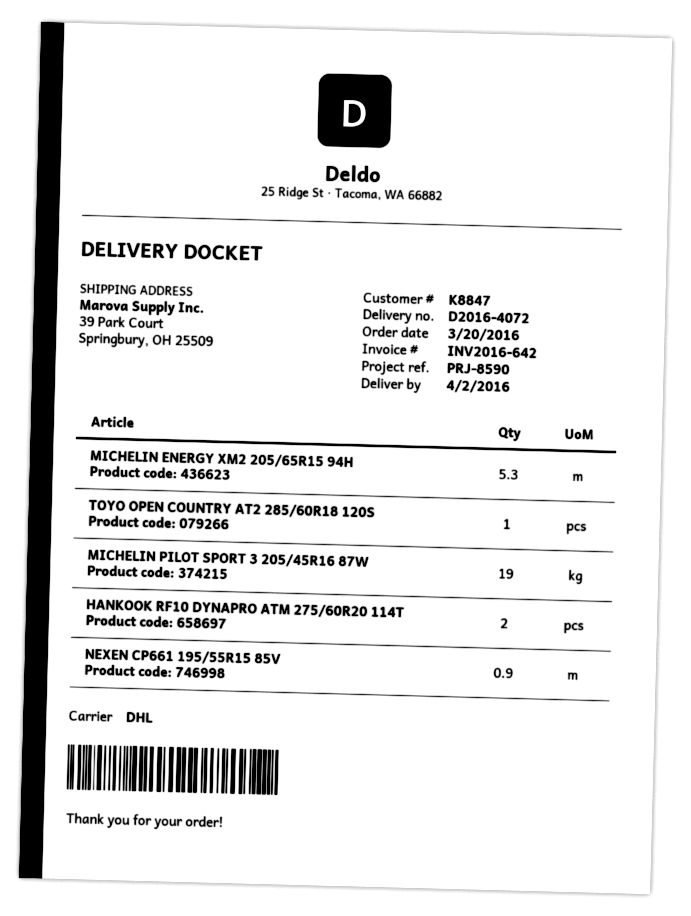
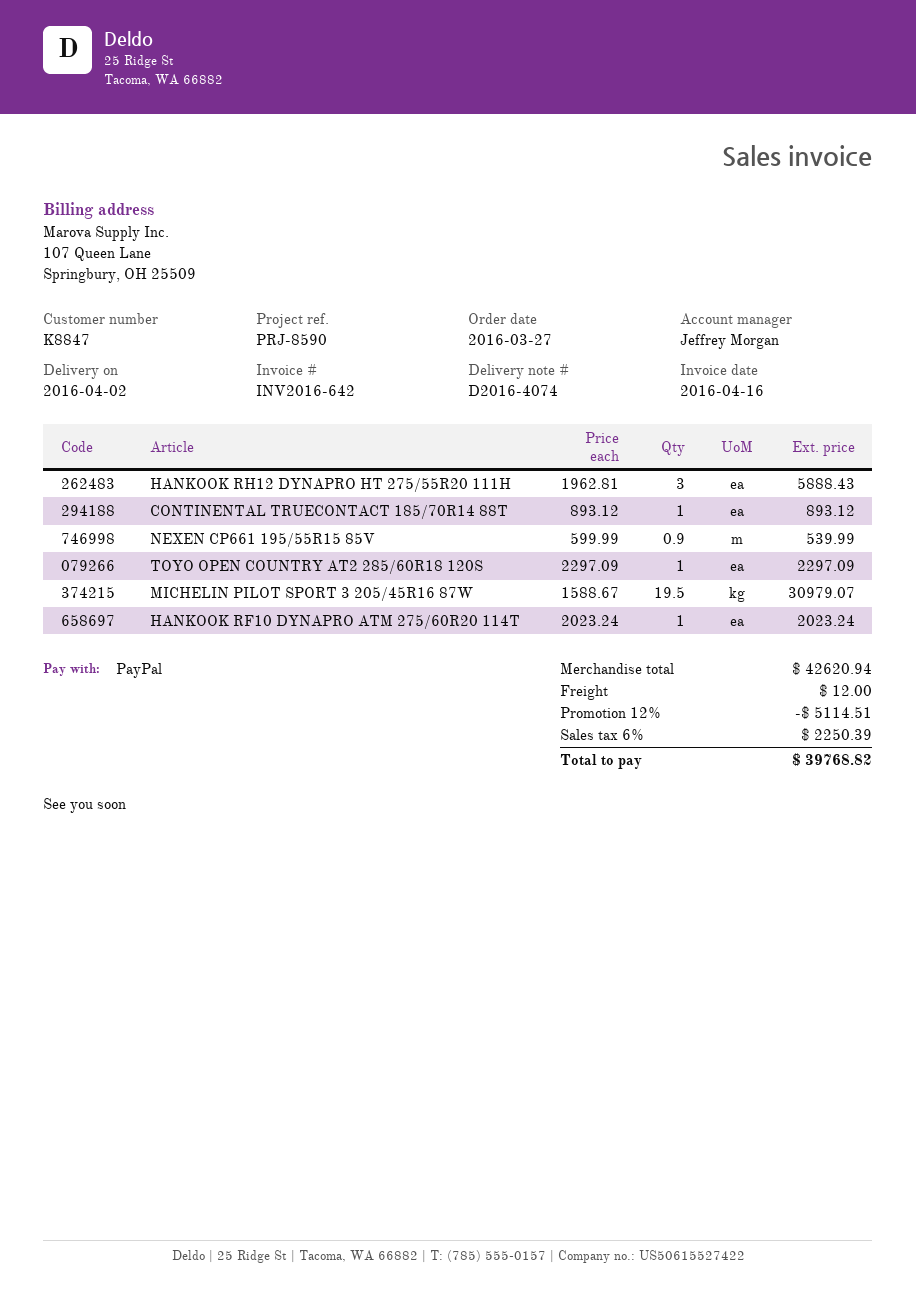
order date: 2016-03-20 -> 2016-03-27
delivery note number: D2016-4072 -> D2016-4074
MICHELIN ENERGY XM2 205/65R15 94H: 5.3 -> none
MICHELIN PILOT SPORT 3 205/45R16 87W: 19 -> 19.5
HANKOOK RF10 DYNAPRO ATM 275/60R20 114T: 2 -> 1
HANKOOK RH12 DYNAPRO HT 275/55R20 111H: none -> 3
CONTINENTAL TRUECONTACT 185/70R14 88T: none -> 1

